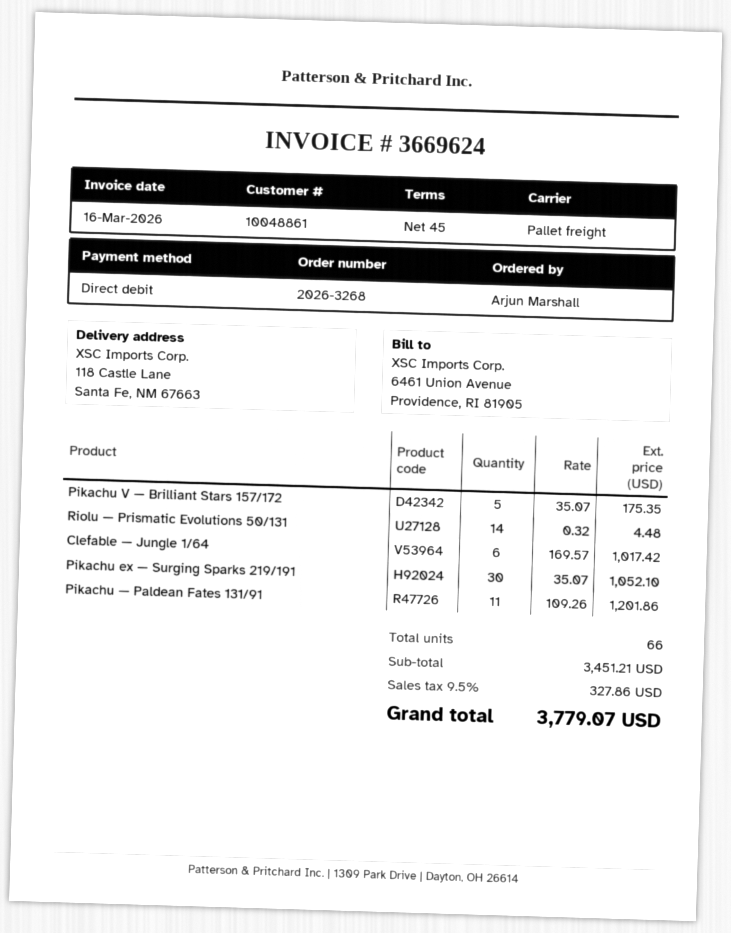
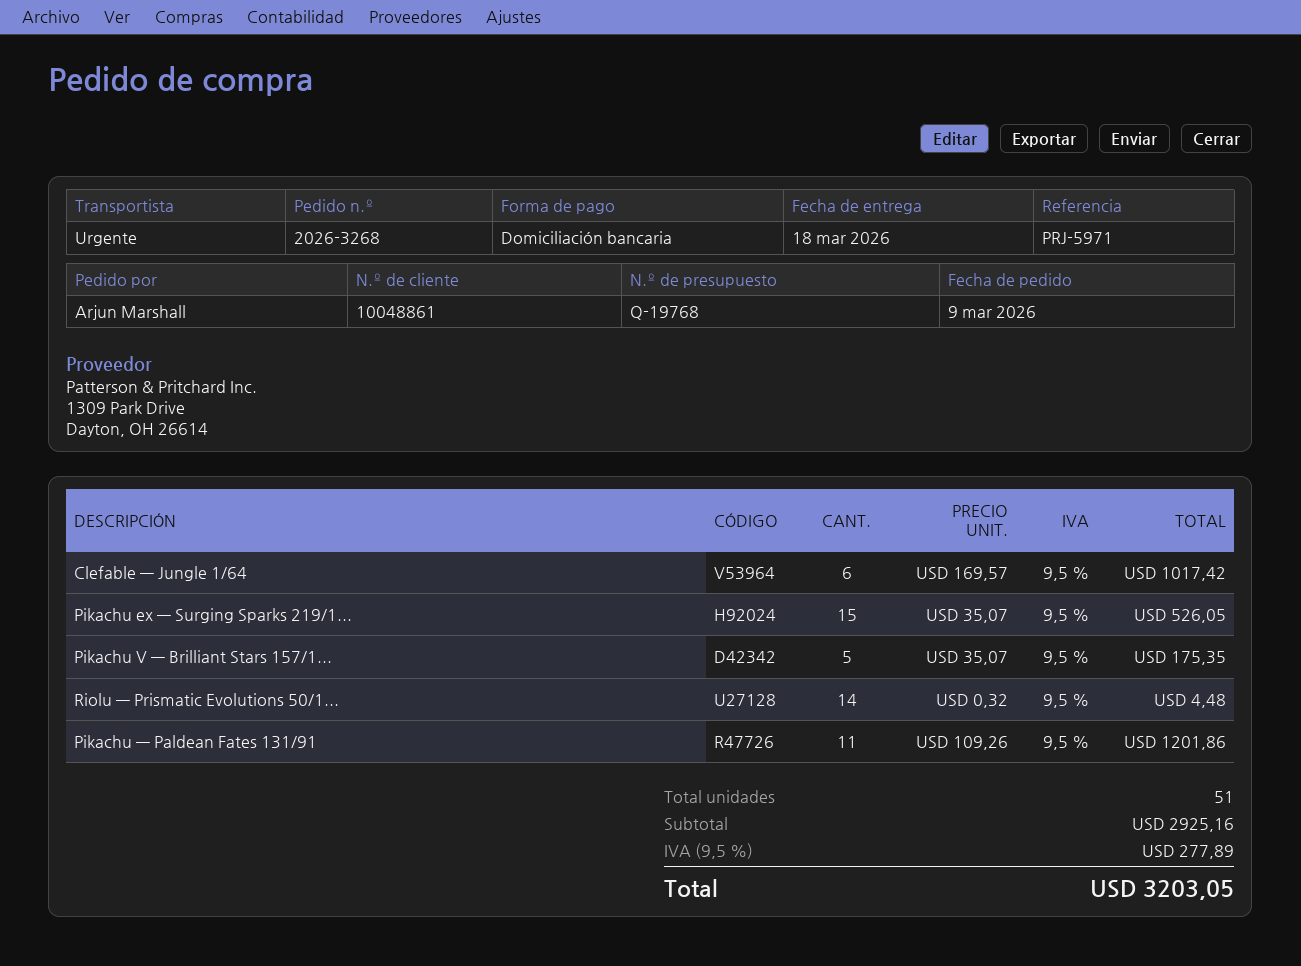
shipping method: pallet freight -> express
Pikachu ex — Surging Sparks 219/191: 30 x 35.07 = 1052.10 -> 15 x 35.07 = 526.05
total quantity: 66 -> 51
subtotal: 3451.21 -> 2925.16
tax: 9.5% = 327.86 -> 9.5% = 277.89
total: 3779.07 -> 3203.05

